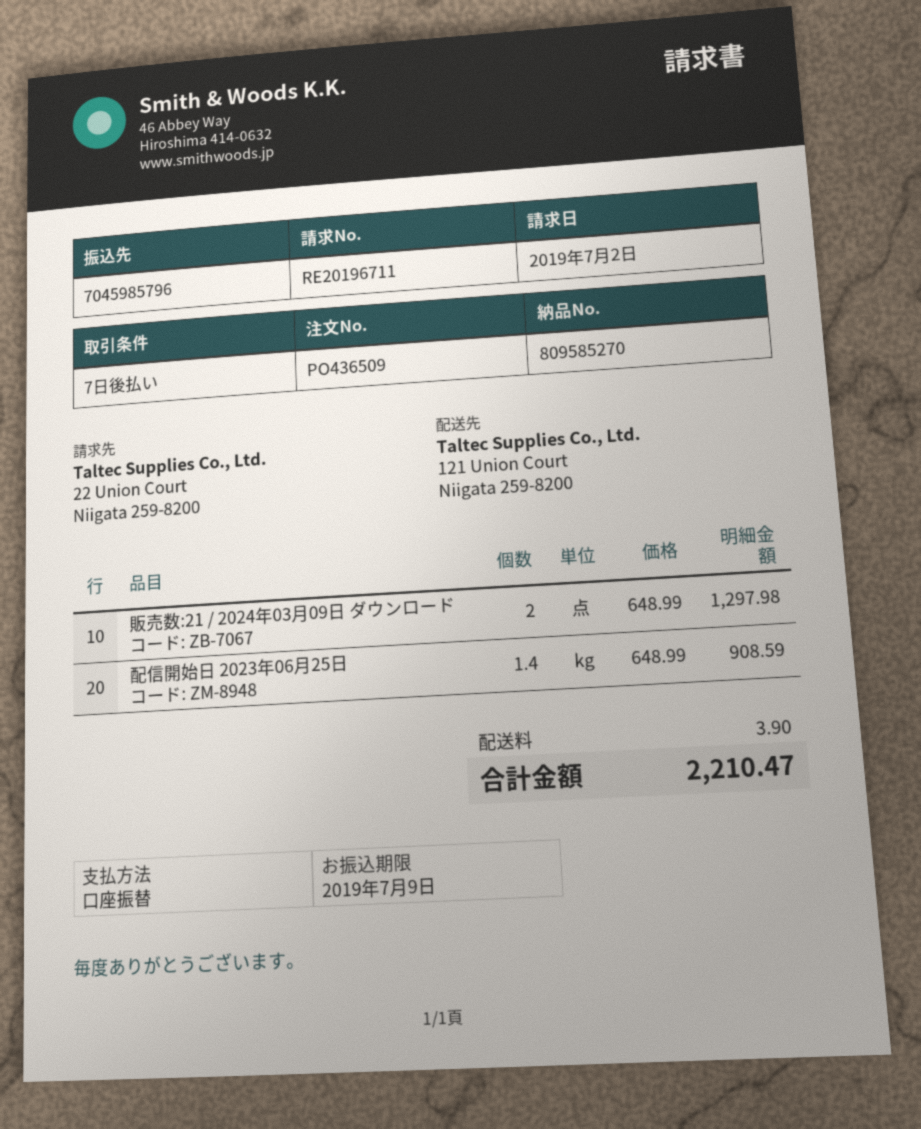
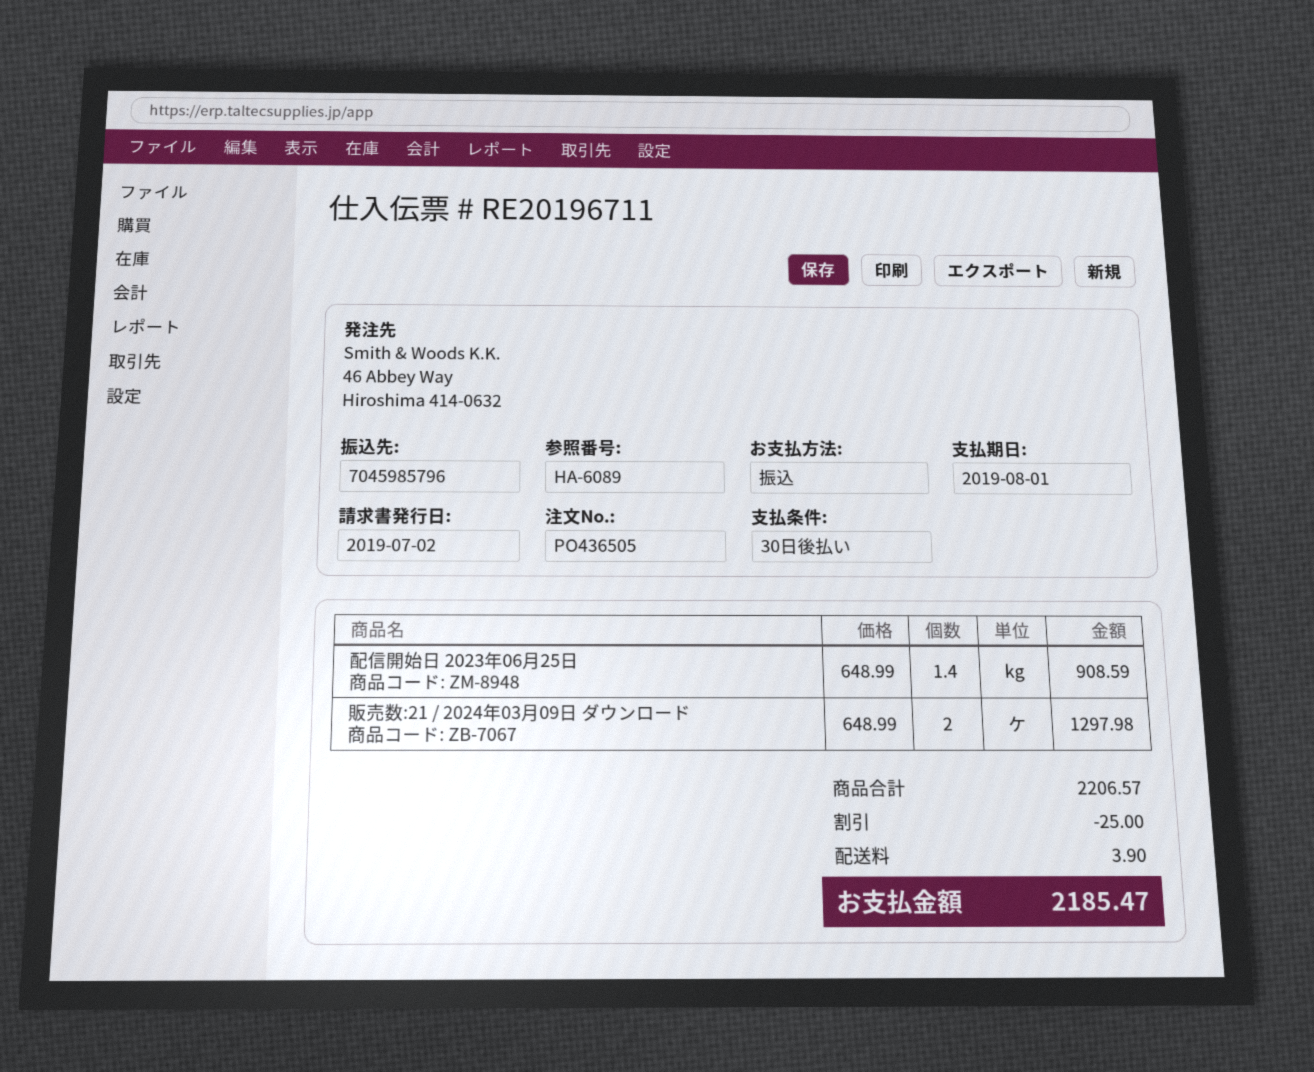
order number: PO436509 -> PO436505
payment terms: 7 days -> 30 days
due date: 2019-07-09 -> 2019-08-01
payment method: direct debit -> bank transfer
discount: none -> 25.00
total: 2210.47 -> 2185.47

